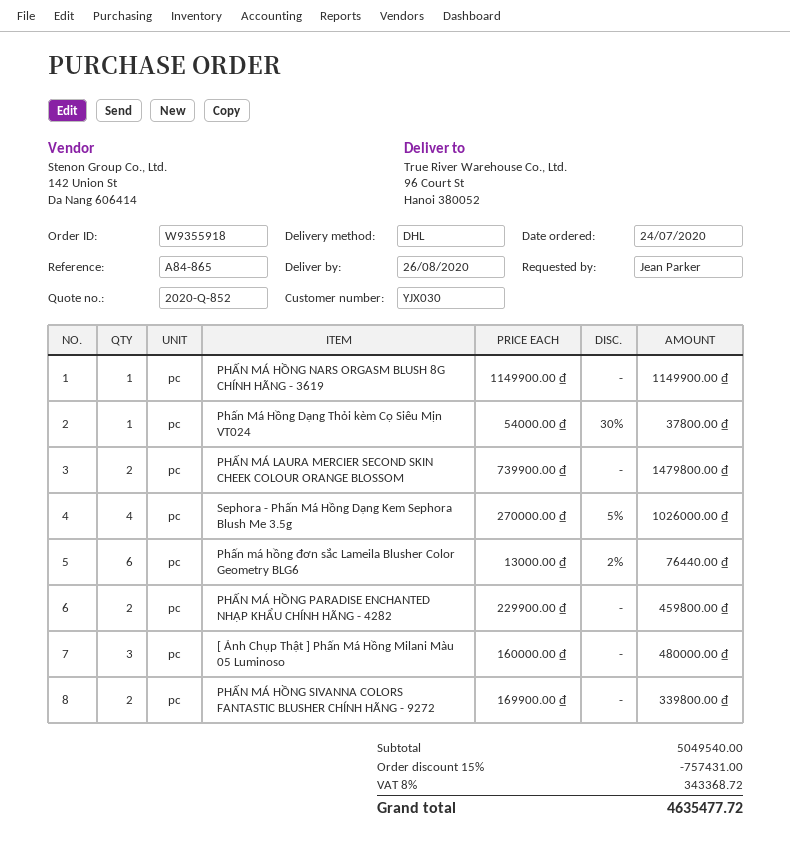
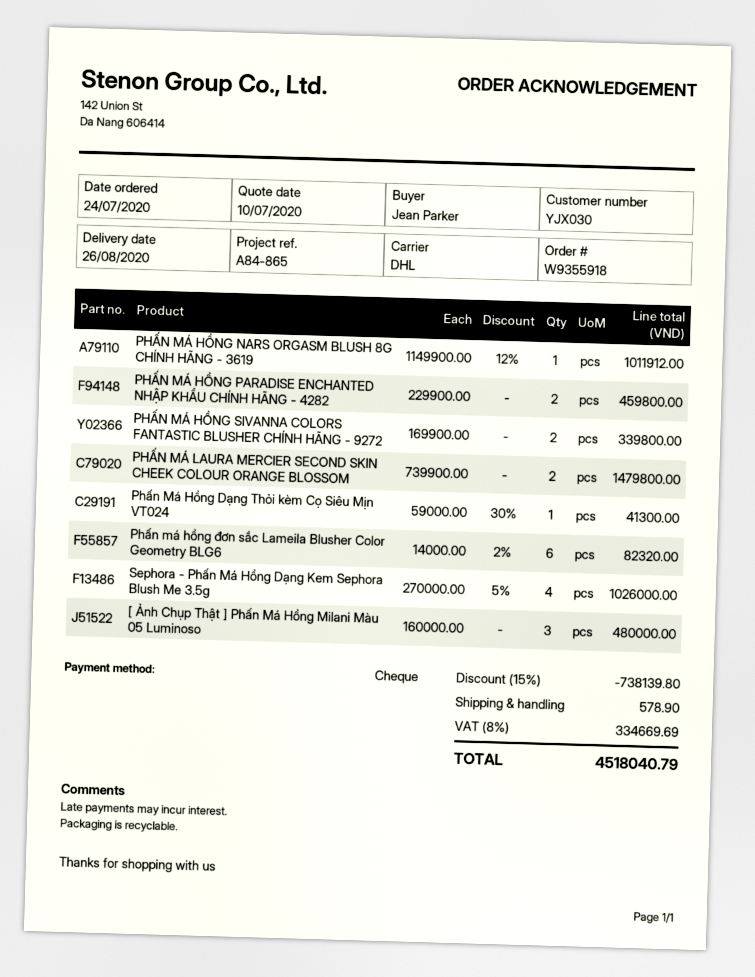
PHẤN MÁ HỒNG NARS ORGASM BLUSH 8G CHÍNH HÃNG - 3619: 1 x 1149900.00 = 1149900.00 -> 1 x 1149900.00 - 12% = 1011912.00
Phấn Má Hồng Dạng Thỏi kèm Cọ Siêu Mịn VT024: 1 x 54000.00 - 30% = 37800.00 -> 1 x 59000.00 - 30% = 41300.00
Phấn má hồng đơn sắc Lameila Blusher Color Geometry BLG6: 6 x 13000.00 - 2% = 76440.00 -> 6 x 14000.00 - 2% = 82320.00
discount: 15% = 757431.00 -> 15% = 738139.80
shipping: none -> 578.90
tax: 8% = 343368.72 -> 8% = 334669.69
total: 4635477.72 -> 4518040.79

